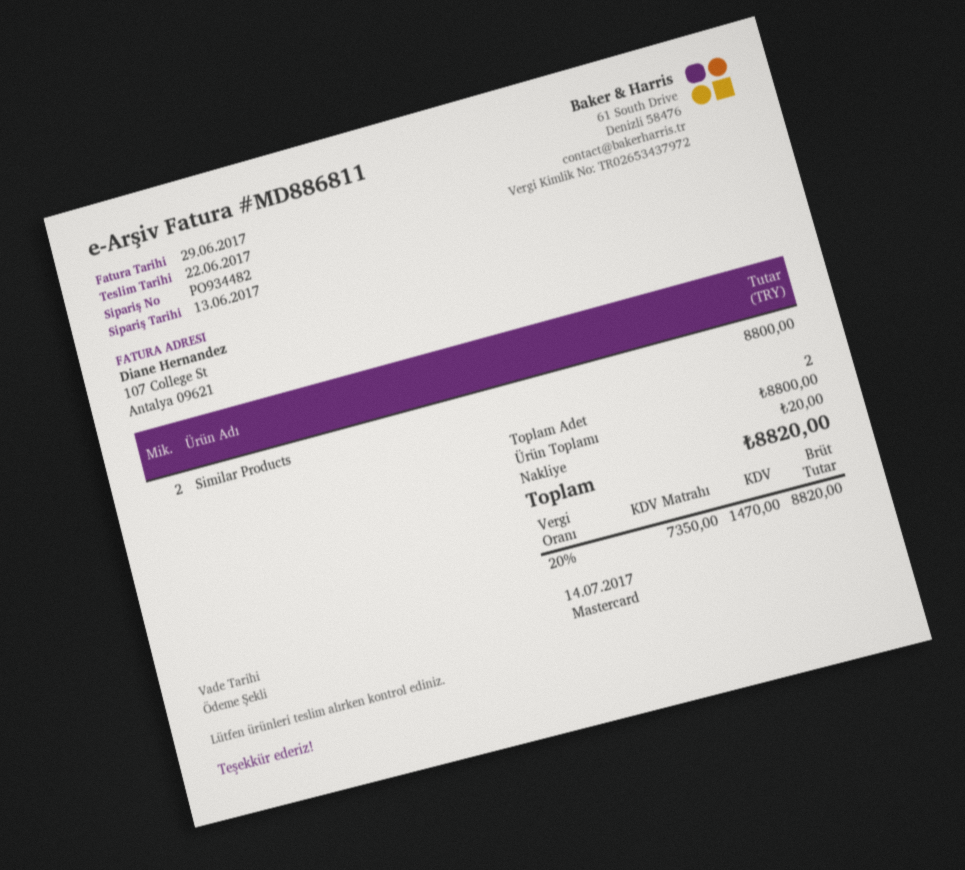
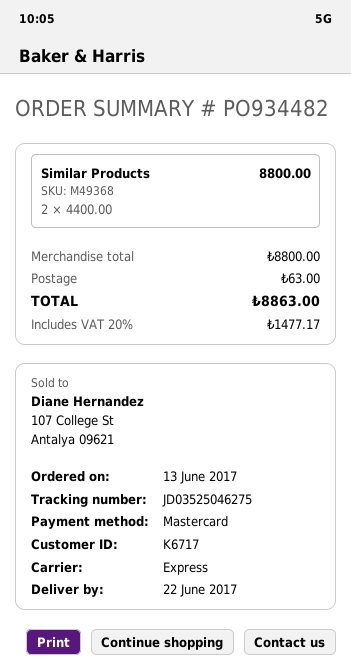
shipping: 20.00 -> 63.00
tax: 20% = 1470.00 -> 20% = 1477.17
total: 8820.00 -> 8863.00

